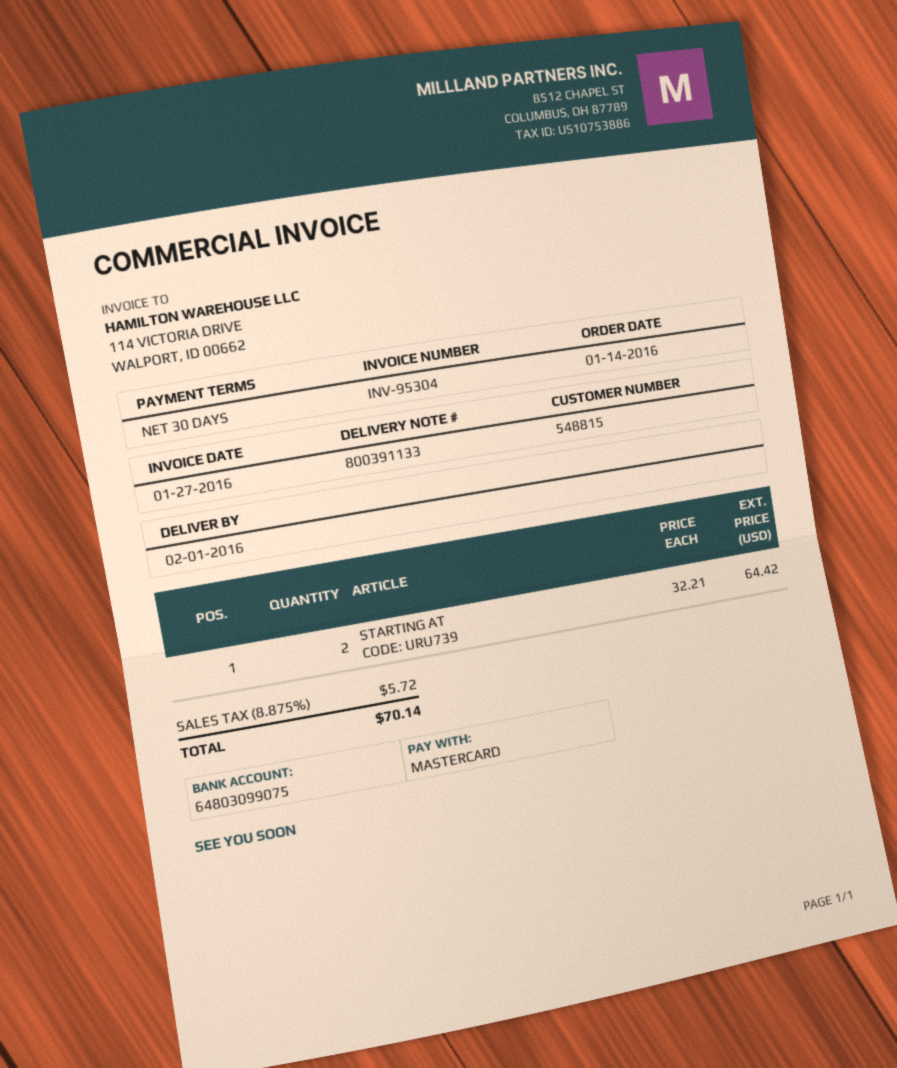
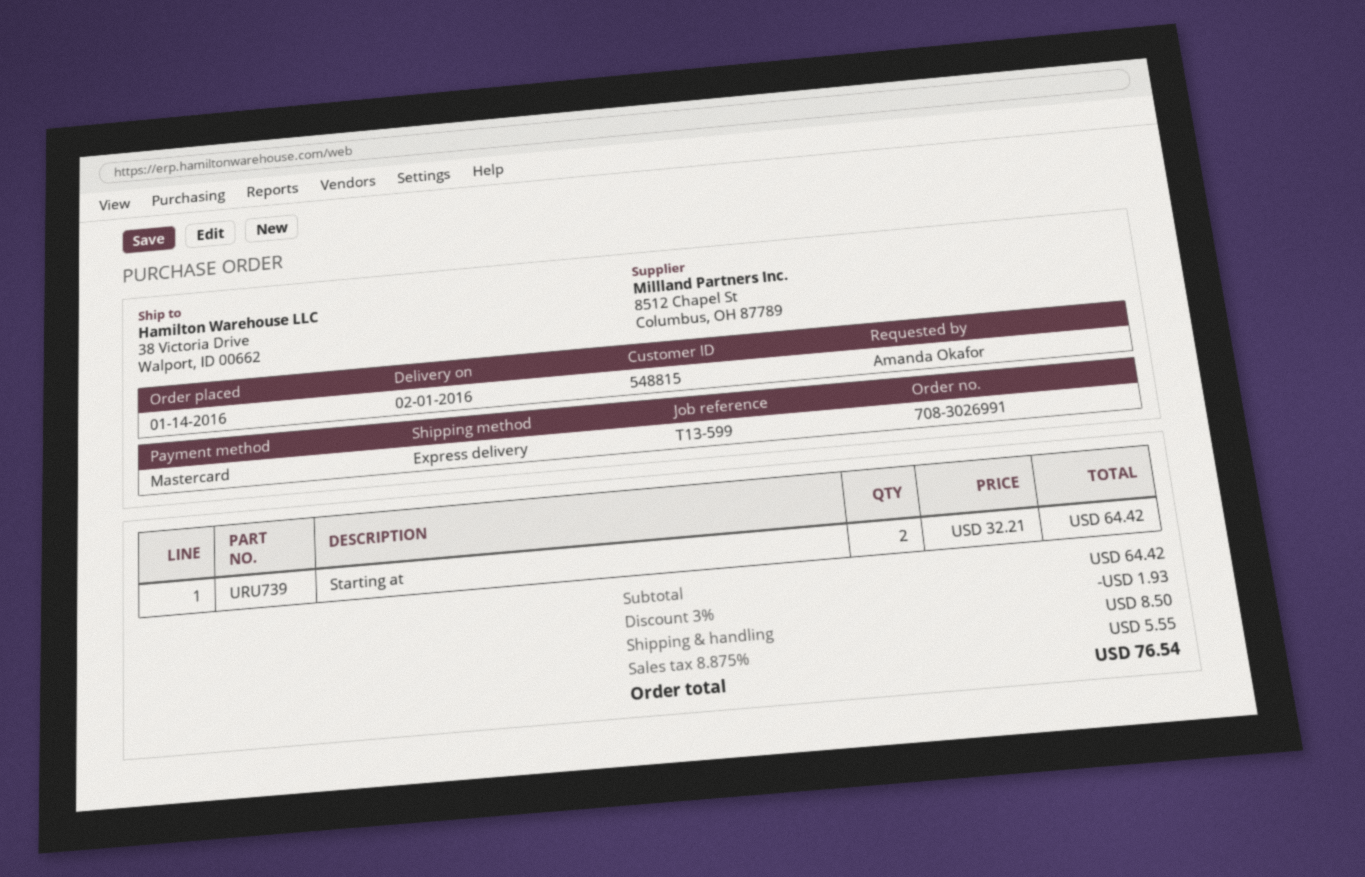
discount: none -> 3% = 1.93
shipping: none -> 8.50
tax: 8.875% = 5.72 -> 8.875% = 5.55
total: 70.14 -> 76.54

